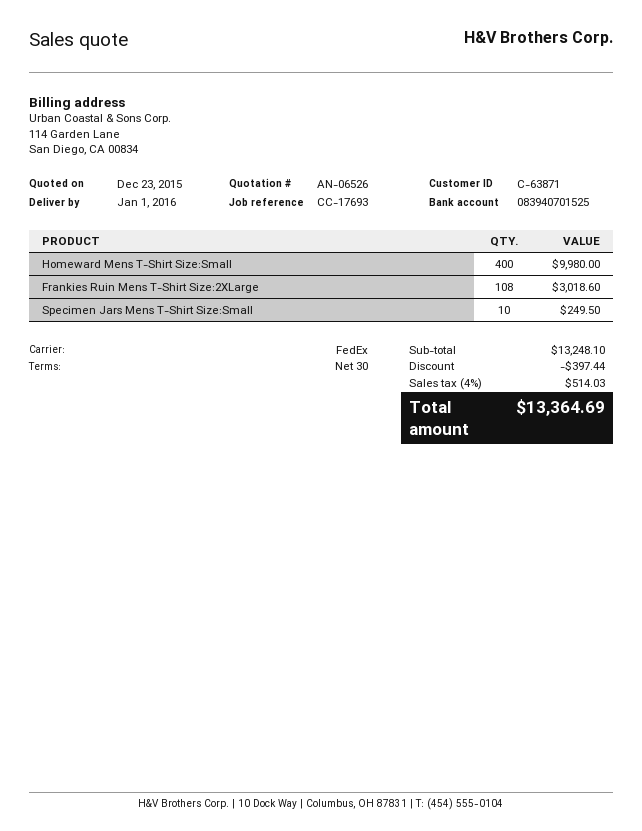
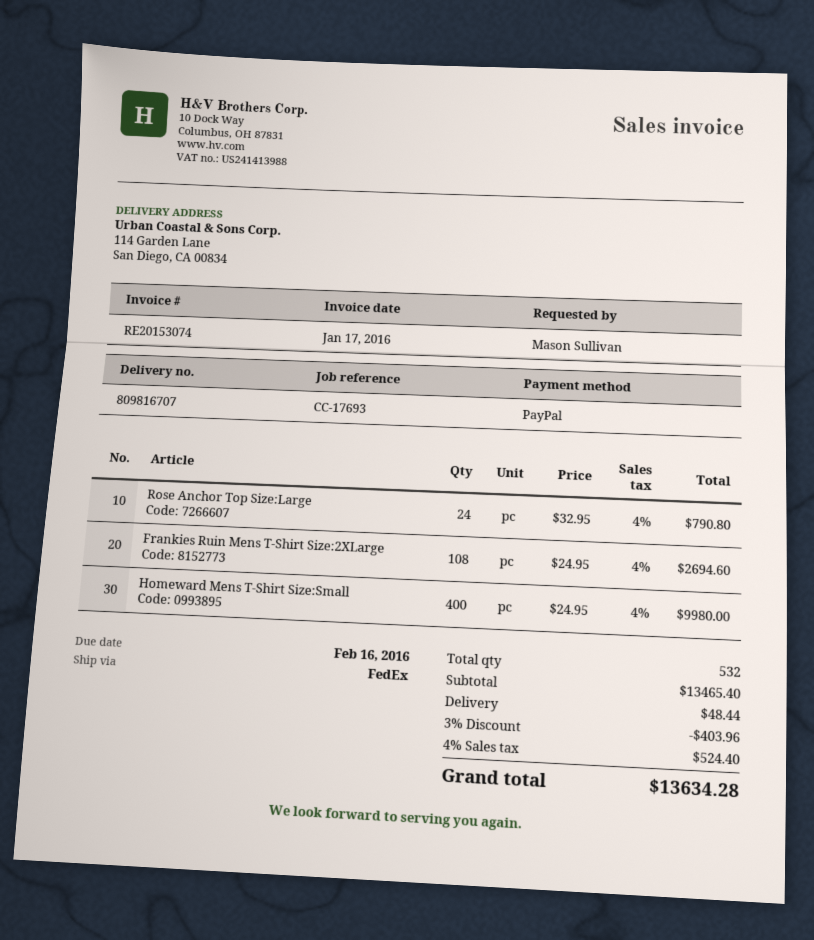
Frankies Ruin Mens T-Shirt Size:2XLarge: 108 for 3018.60 -> 108 for 2694.60
Specimen Jars Mens T-Shirt Size:Small: 10 for 249.50 -> none
Rose Anchor Top Size:Large: none -> 24 for 790.80
subtotal: 13248.10 -> 13465.40
discount: 397.44 -> 403.96
shipping: none -> 48.44
tax: 4% = 514.03 -> 4% = 524.40
total: 13364.69 -> 13634.28

